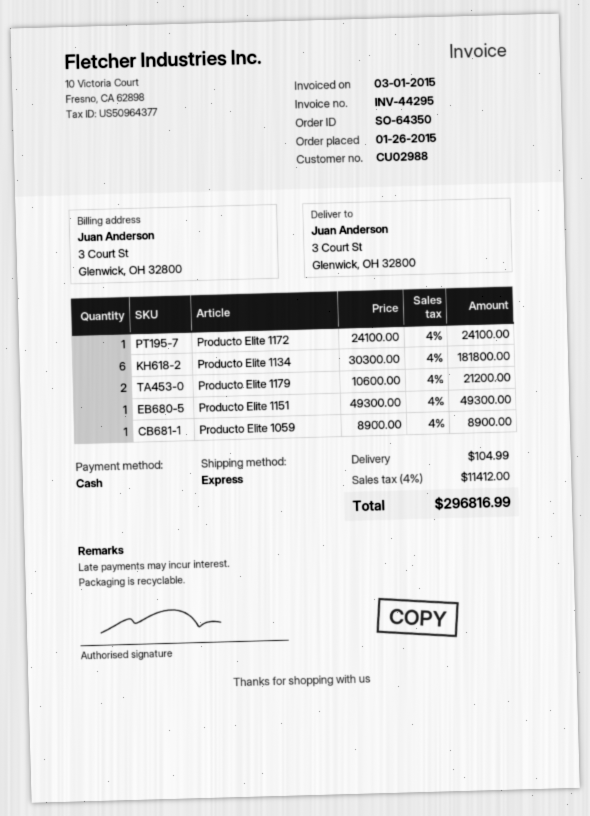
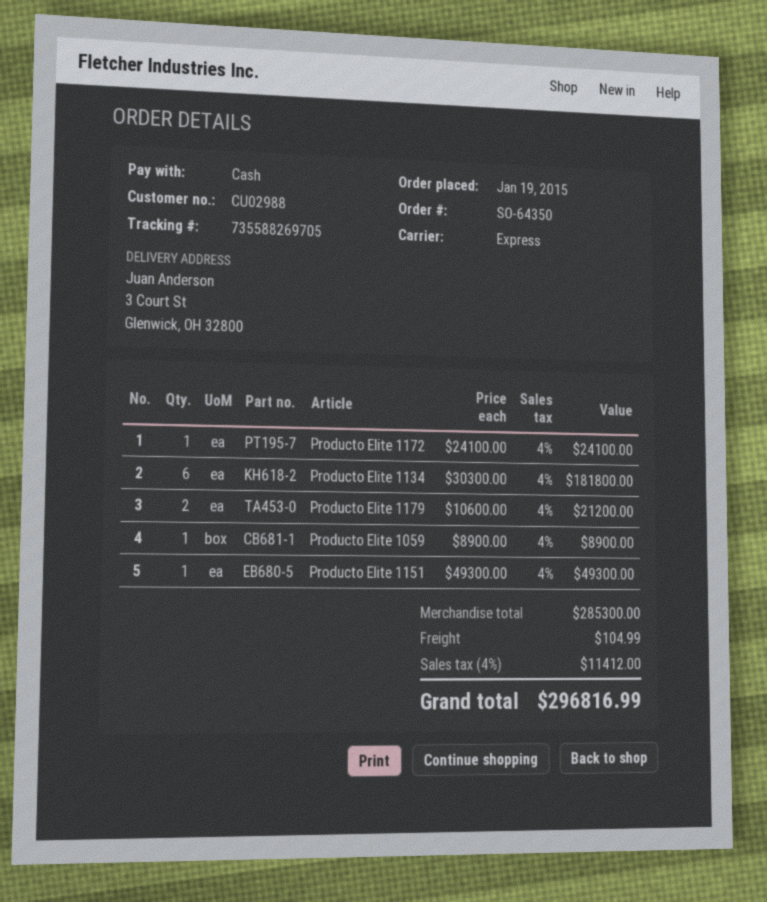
order date: 2015-01-26 -> 2015-01-19

